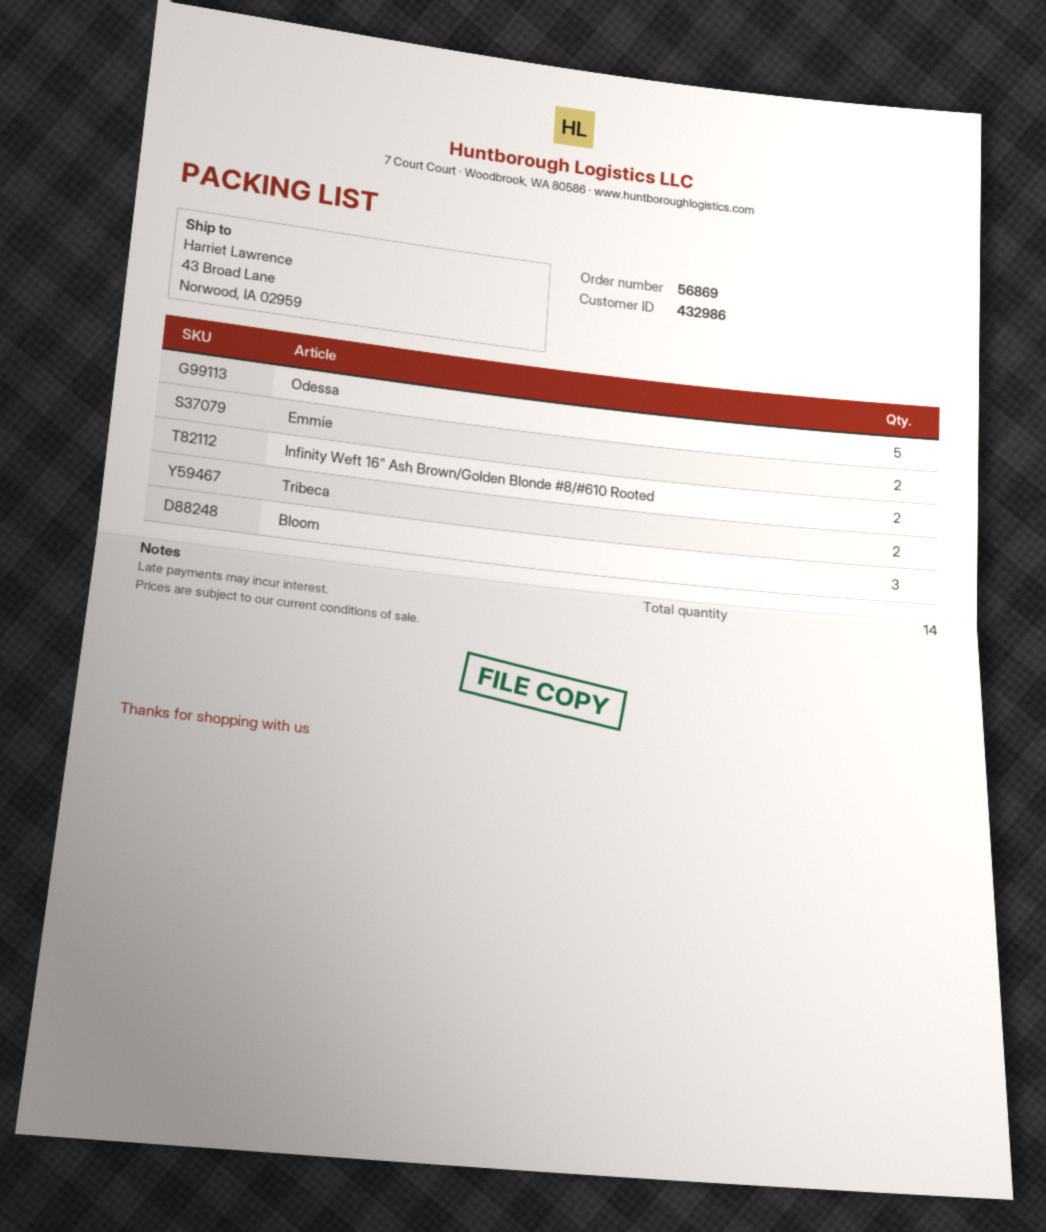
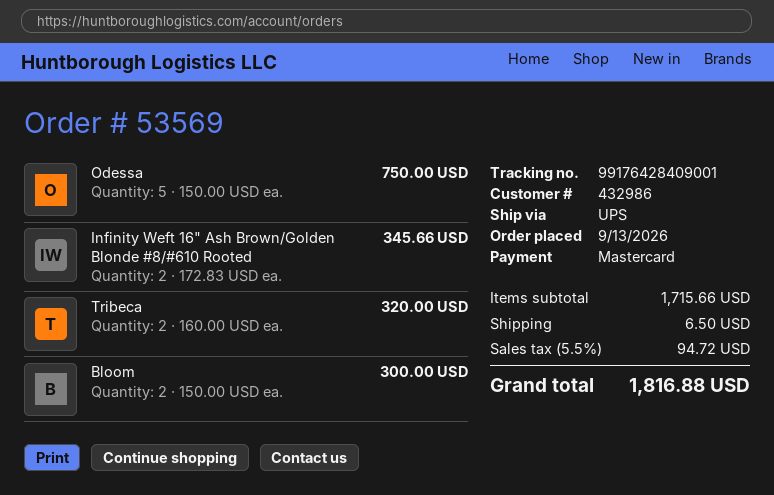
order number: 56869 -> 53569
Emmie: 2 -> none
Bloom: 3 -> 2

